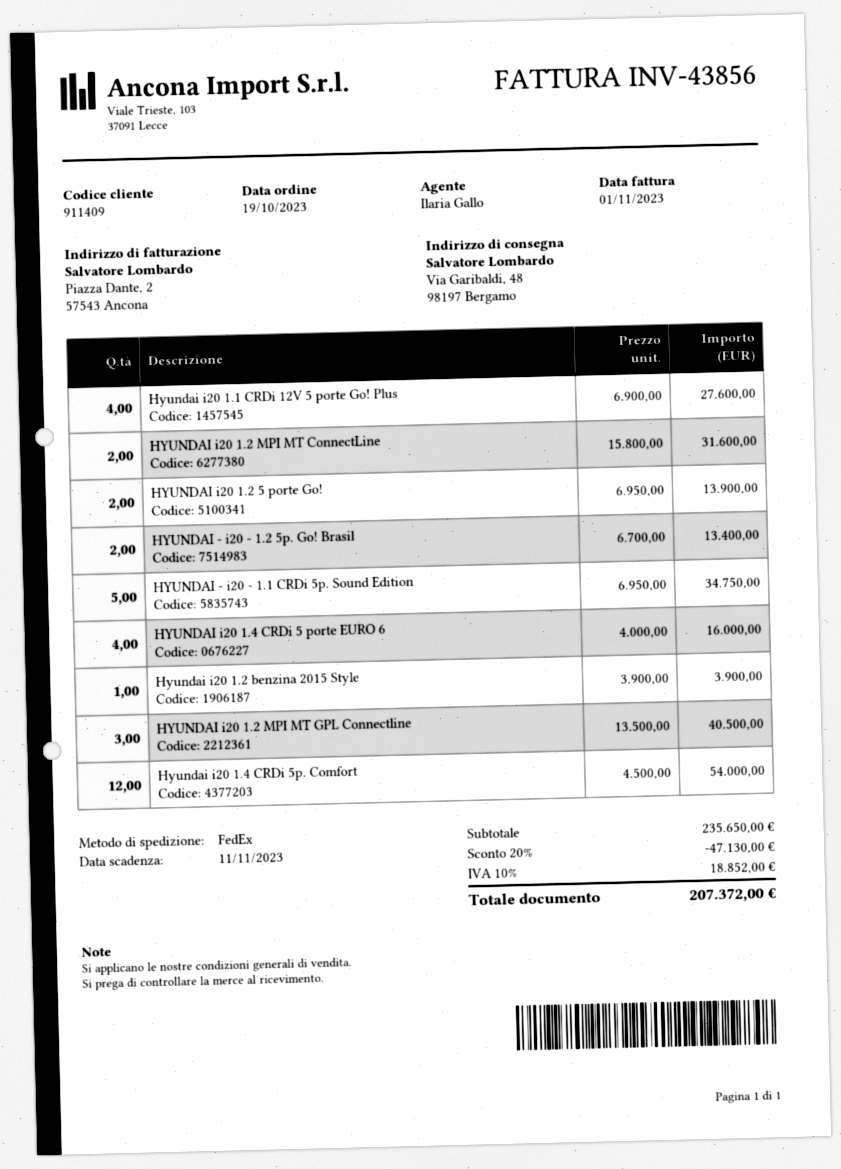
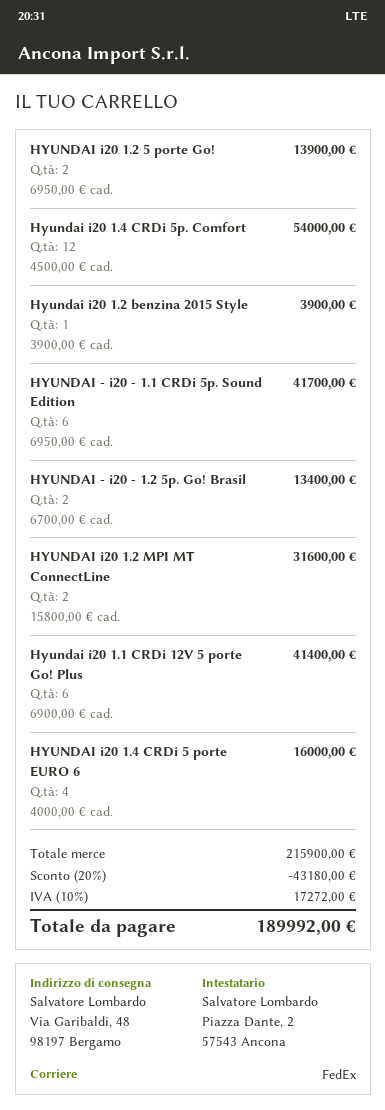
Hyundai i20 1.1 CRDi 12V 5 porte Go! Plus: 4 x 6900.00 = 27600.00 -> 6 x 6900.00 = 41400.00
HYUNDAI - i20 - 1.1 CRDi 5p. Sound Edition: 5 x 6950.00 = 34750.00 -> 6 x 6950.00 = 41700.00
HYUNDAI i20 1.2 MPI MT GPL Connectline: 3 x 13500.00 = 40500.00 -> none
subtotal: 235650.00 -> 215900.00
discount: 20% = 47130.00 -> 20% = 43180.00
tax: 10% = 18852.00 -> 10% = 17272.00
total: 207372.00 -> 189992.00

